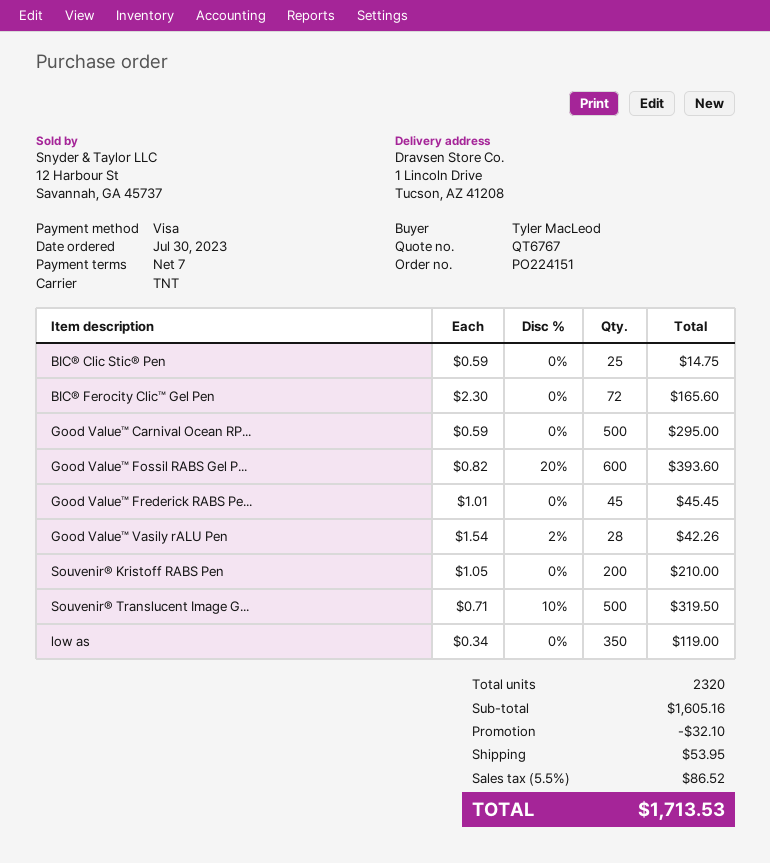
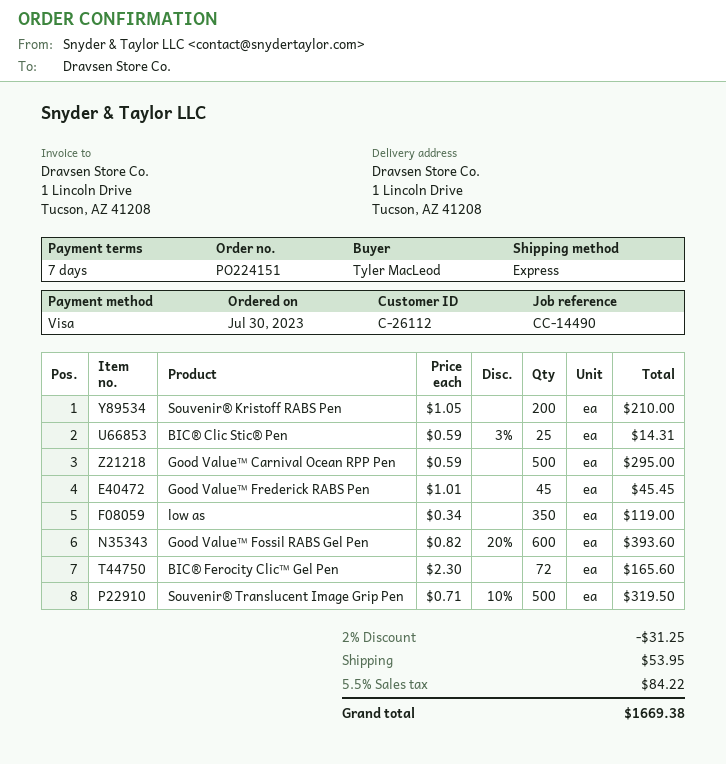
shipping method: TNT -> express
BIC® Clic Stic® Pen: 25 x 0.59 = 14.75 -> 25 x 0.59 - 3% = 14.31
Good Value™ Vasily rALU Pen: 28 x 1.54 - 2% = 42.26 -> none
discount: 32.10 -> 31.25
tax: 5.5% = 86.52 -> 5.5% = 84.22
total: 1713.53 -> 1669.38

